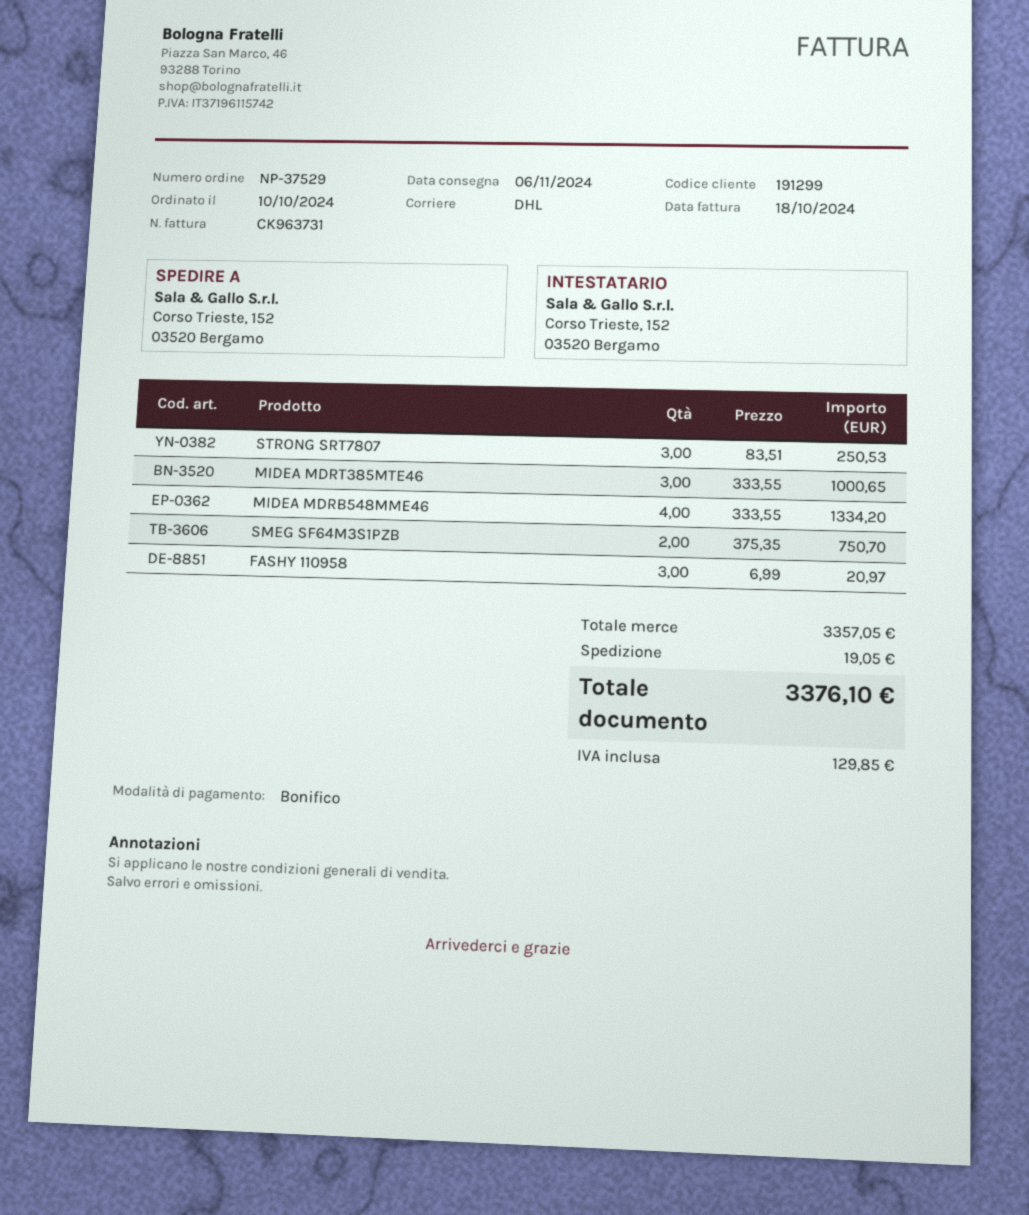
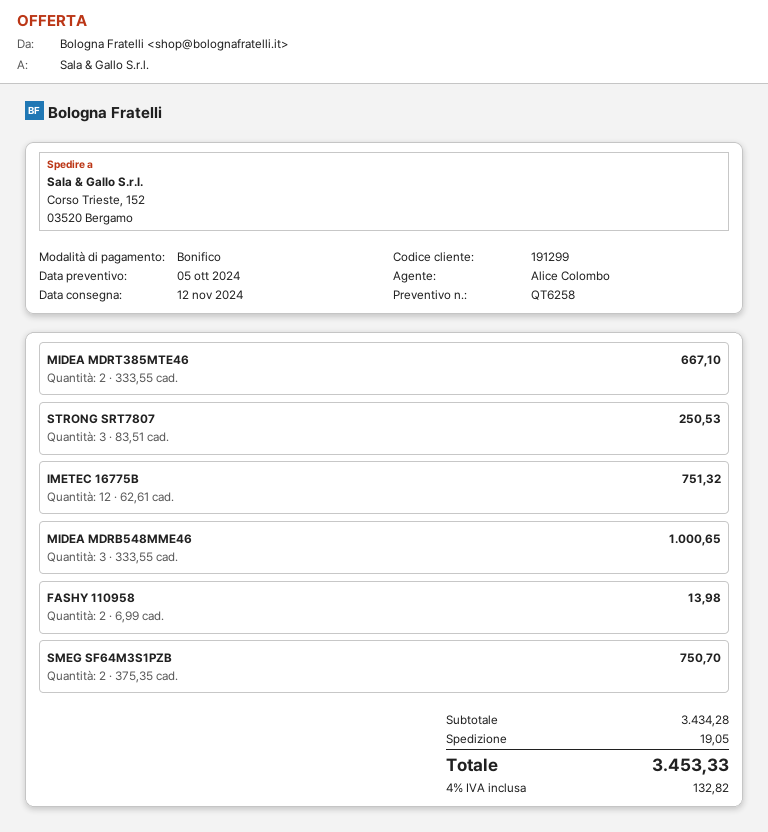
delivery date: 2024-11-06 -> 2024-11-12
MIDEA MDRT385MTE46: 3 x 333.55 = 1000.65 -> 2 x 333.55 = 667.10
MIDEA MDRB548MME46: 4 x 333.55 = 1334.20 -> 3 x 333.55 = 1000.65
FASHY 110958: 3 x 6.99 = 20.97 -> 2 x 6.99 = 13.98
IMETEC 16775B: none -> 12 x 62.61 = 751.32
subtotal: 3357.05 -> 3434.28
tax: 129.85 -> 132.82
total: 3376.10 -> 3453.33

